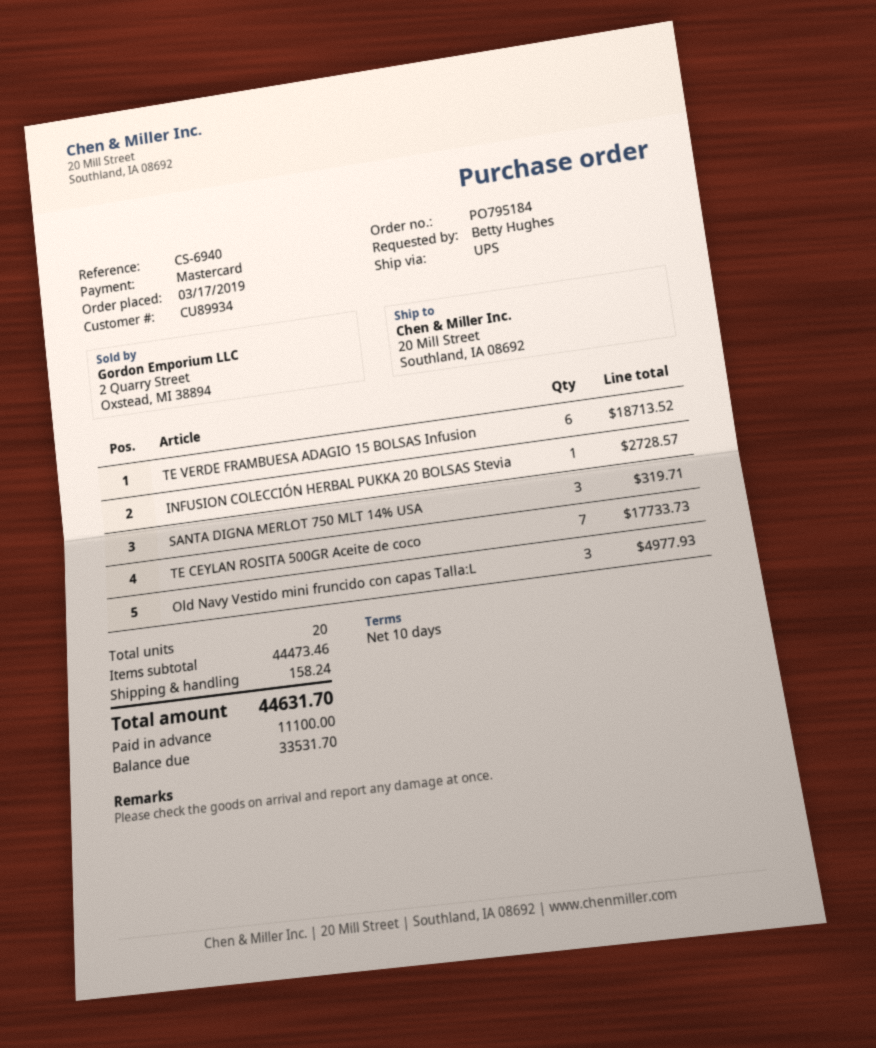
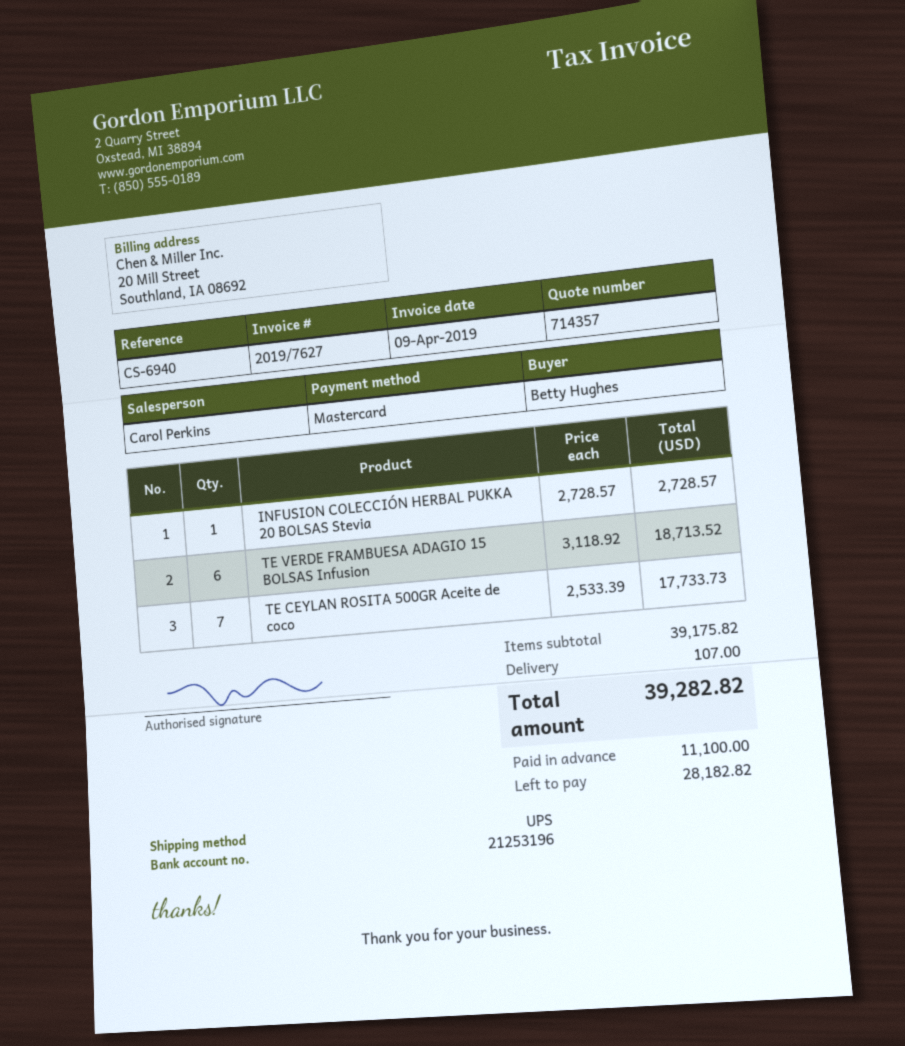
SANTA DIGNA MERLOT 750 MLT 14% USA: 3 for 319.71 -> none
Old Navy Vestido mini fruncido con capas Talla:L: 3 for 4977.93 -> none
subtotal: 44473.46 -> 39175.82
shipping: 158.24 -> 107.00
total: 44631.70 -> 39282.82
balance: 33531.70 -> 28182.82

